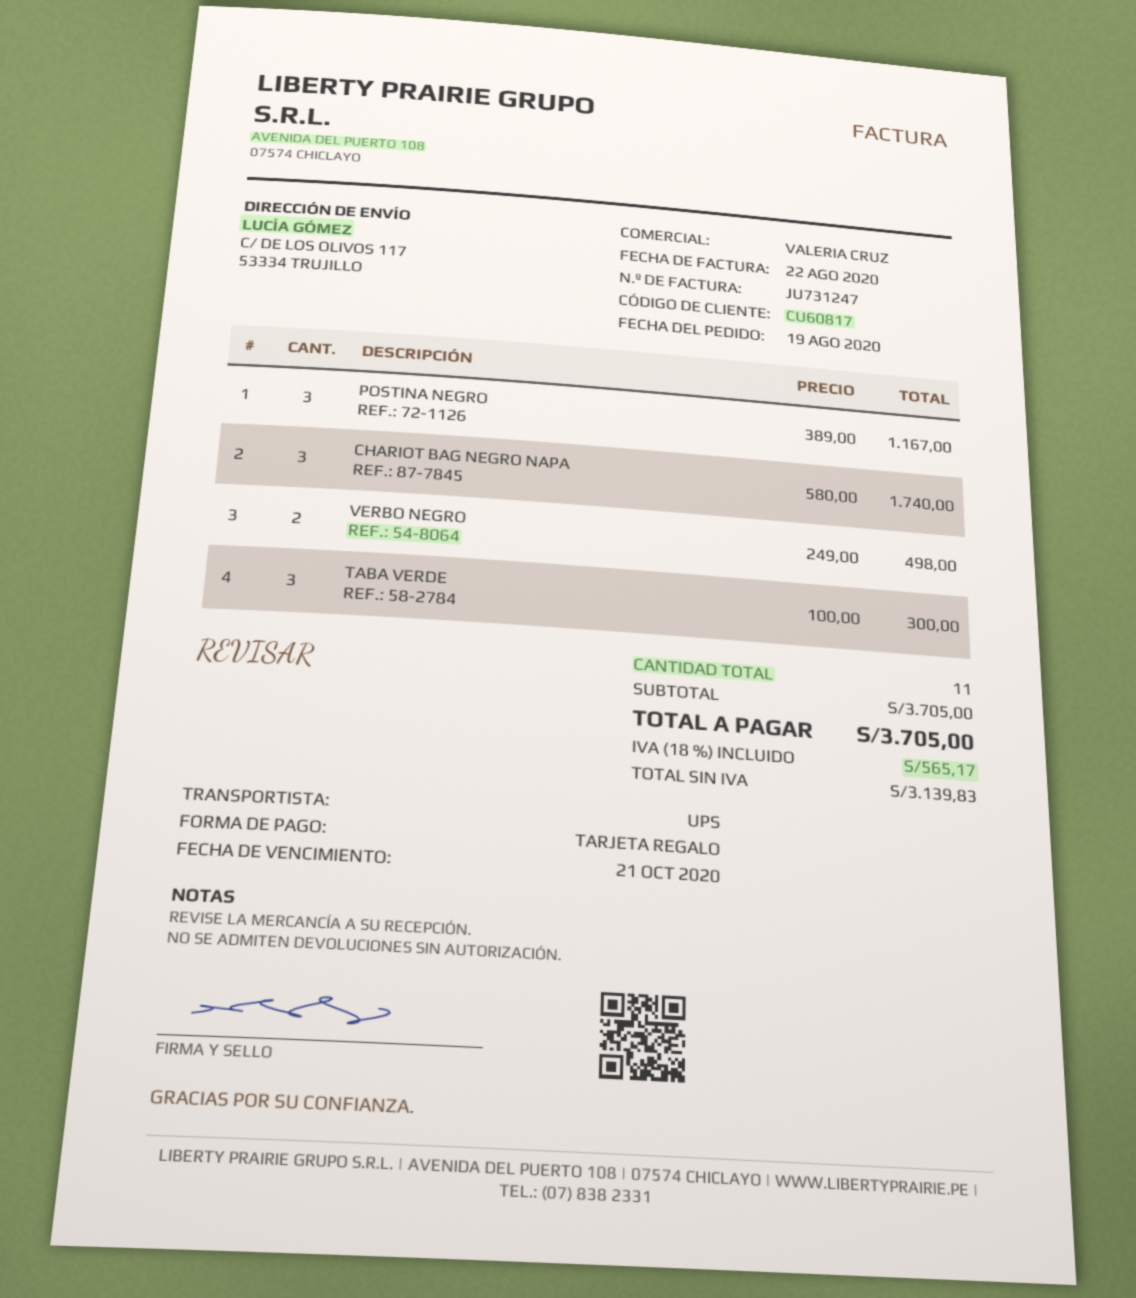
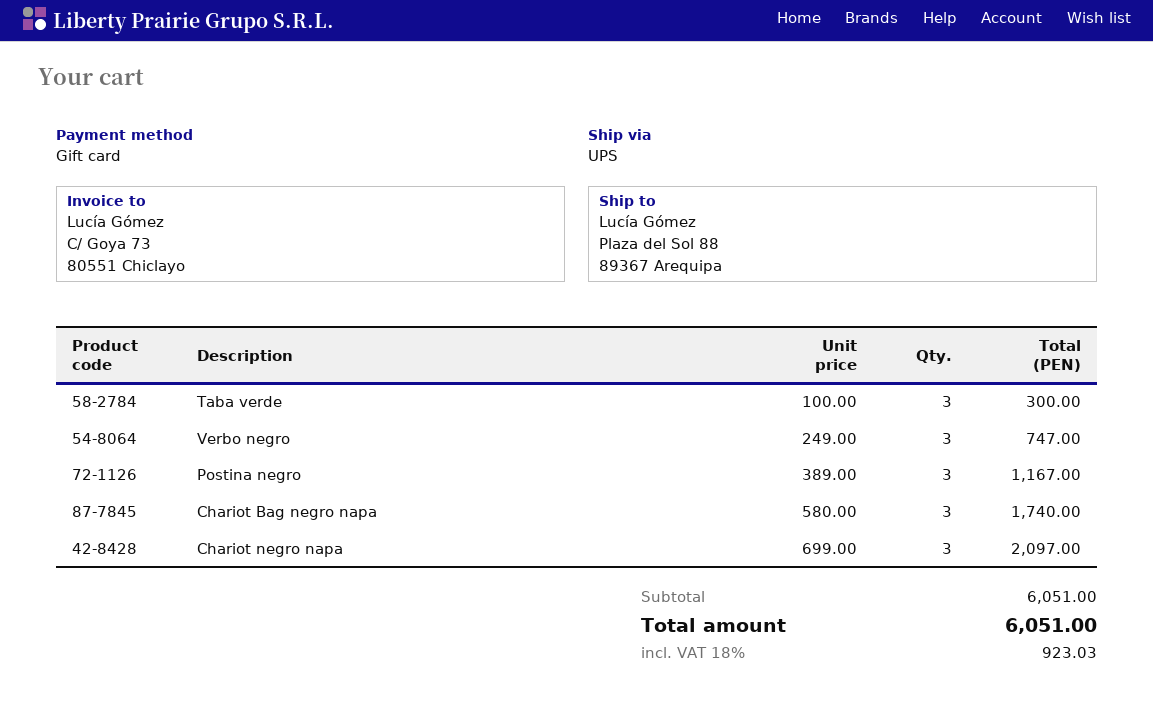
ship to: C/ DE LOS OLIVOS 117, 53334 TRUJILLO -> Plaza del Sol 88, 89367 Arequipa
VERBO NEGRO: 2 x 249.00 = 498.00 -> 3 x 249.00 = 747.00
Chariot negro napa: none -> 3 x 699.00 = 2097.00
subtotal: 3705.00 -> 6051.00
tax: 18% = 565.17 -> 18% = 923.03
total: 3705.00 -> 6051.00

